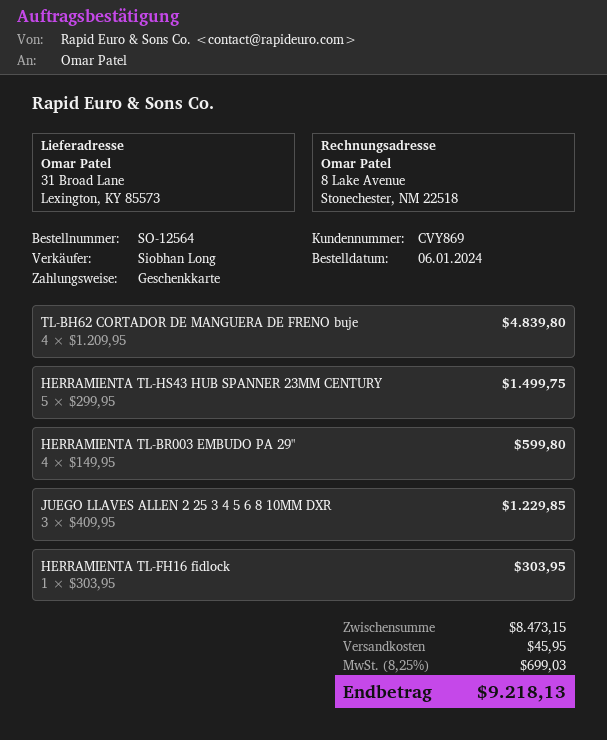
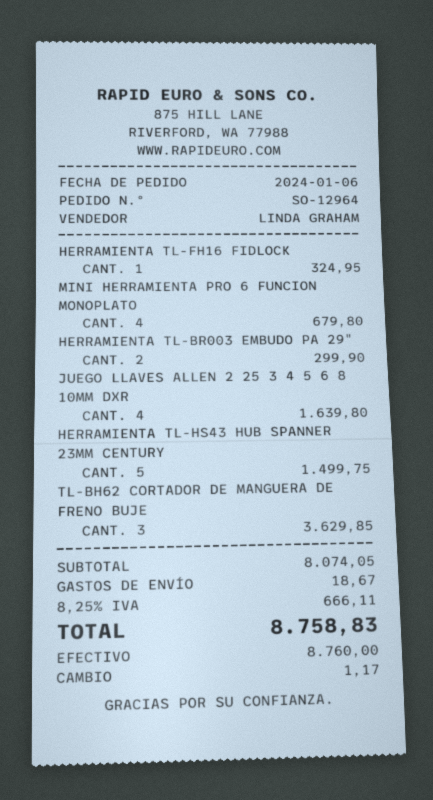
order number: SO-12564 -> SO-12964
sales rep: Siobhan Long -> LINDA GRAHAM
payment method: gift card -> cash
TL-BH62 CORTADOR DE MANGUERA DE FRENO buje: 4 for 4839.80 -> 3 for 3629.85
HERRAMIENTA TL-BR003 EMBUDO PA 29": 4 for 599.80 -> 2 for 299.90
JUEGO LLAVES ALLEN 2 25 3 4 5 6 8 10MM DXR: 3 for 1229.85 -> 4 for 1639.80
HERRAMIENTA TL-FH16 fidlock: 1 for 303.95 -> 1 for 324.95
MINI HERRAMIENTA PRO 6 FUNCION MONOPLATO: none -> 4 for 679.80
subtotal: 8473.15 -> 8074.05
shipping: 45.95 -> 18.67
tax: 8.25% = 699.03 -> 8.25% = 666.11
total: 9218.13 -> 8758.83

